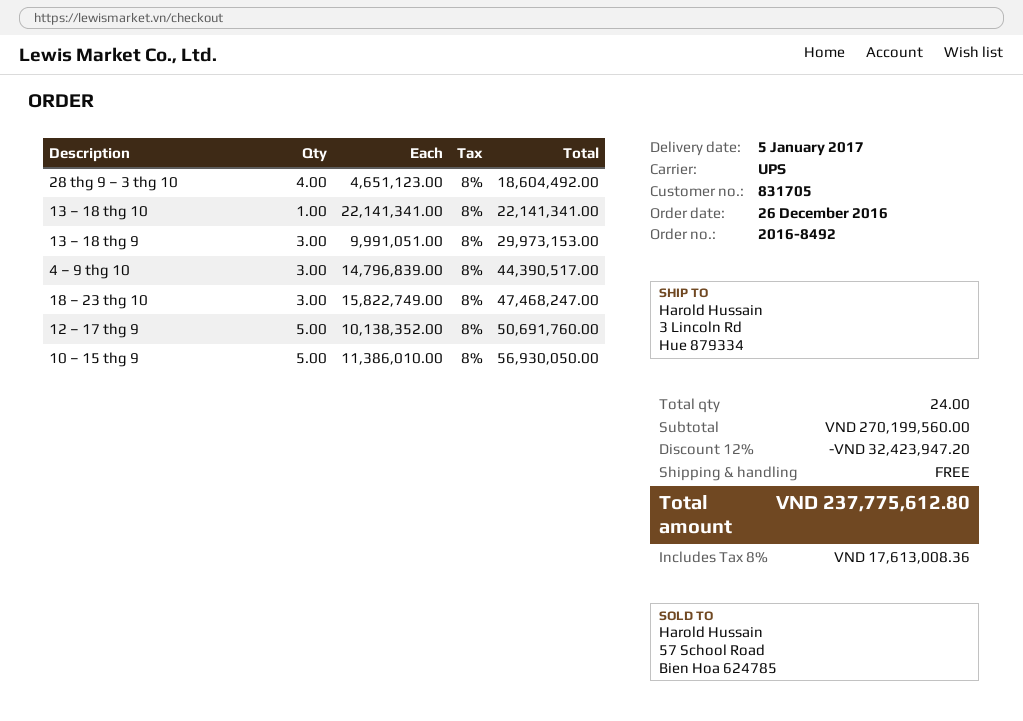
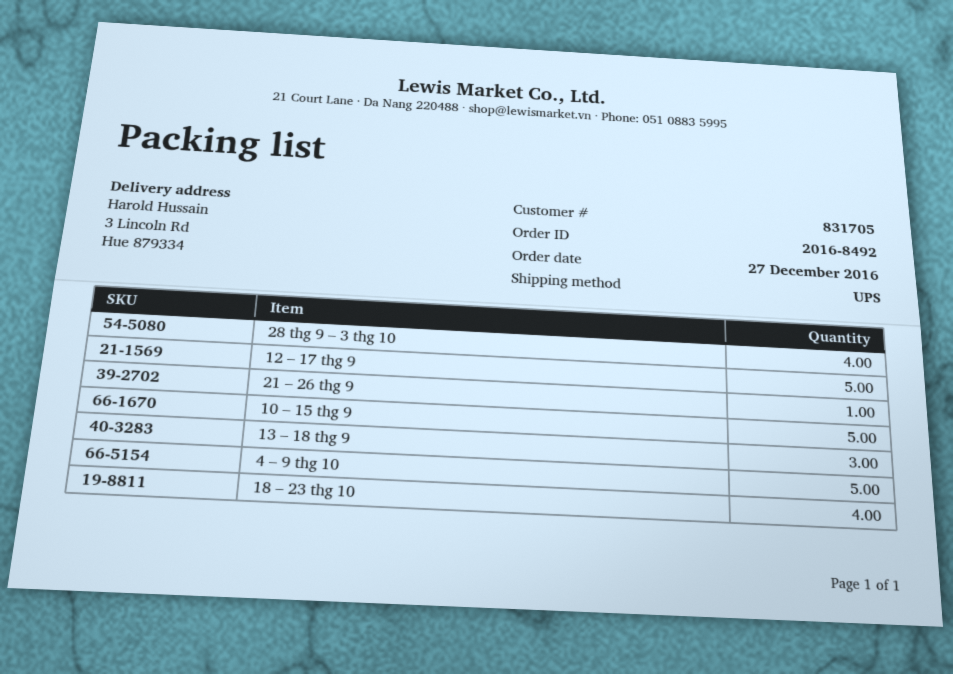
order date: 2016-12-26 -> 2016-12-27
13 – 18 thg 10: 1 -> none
4 – 9 thg 10: 3 -> 5
18 – 23 thg 10: 3 -> 4
21 – 26 thg 9: none -> 1

